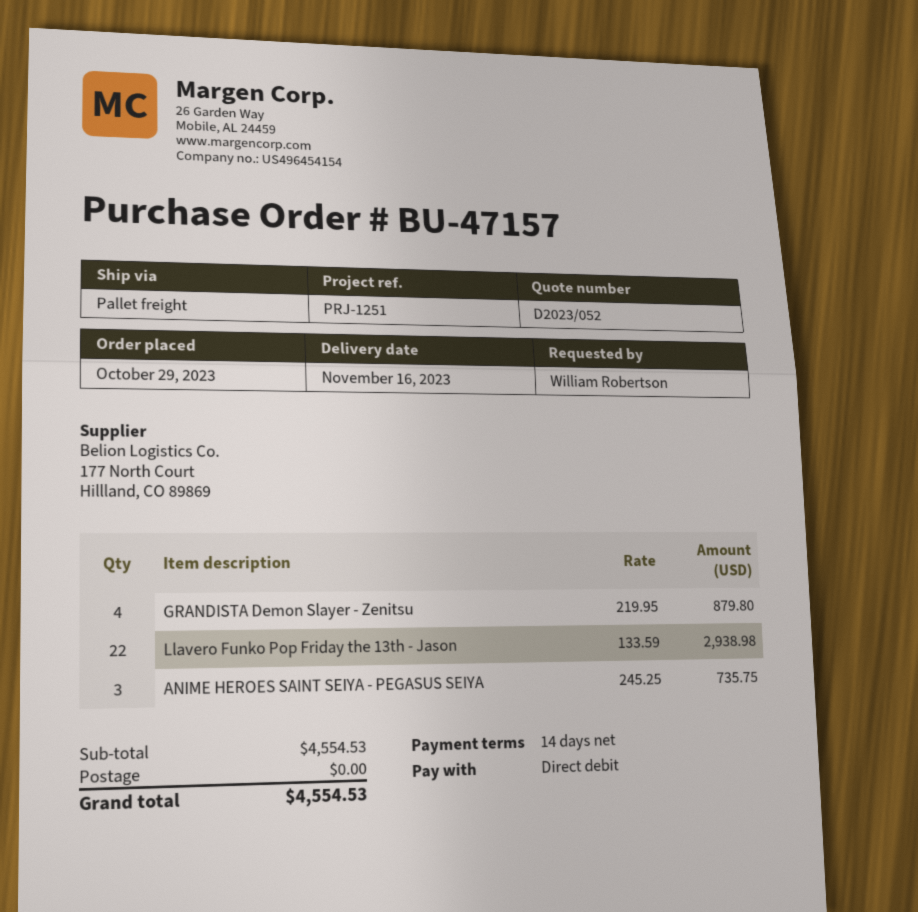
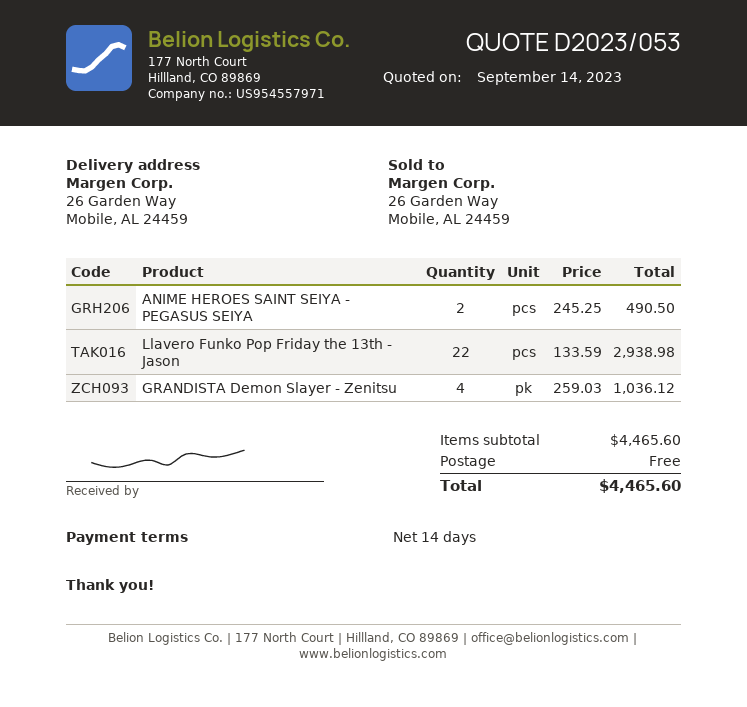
quote number: D2023/052 -> D2023/053
GRANDISTA Demon Slayer - Zenitsu: 4 x 219.95 = 879.80 -> 4 x 259.03 = 1036.12
ANIME HEROES SAINT SEIYA - PEGASUS SEIYA: 3 x 245.25 = 735.75 -> 2 x 245.25 = 490.50
subtotal: 4554.53 -> 4465.60
total: 4554.53 -> 4465.60

